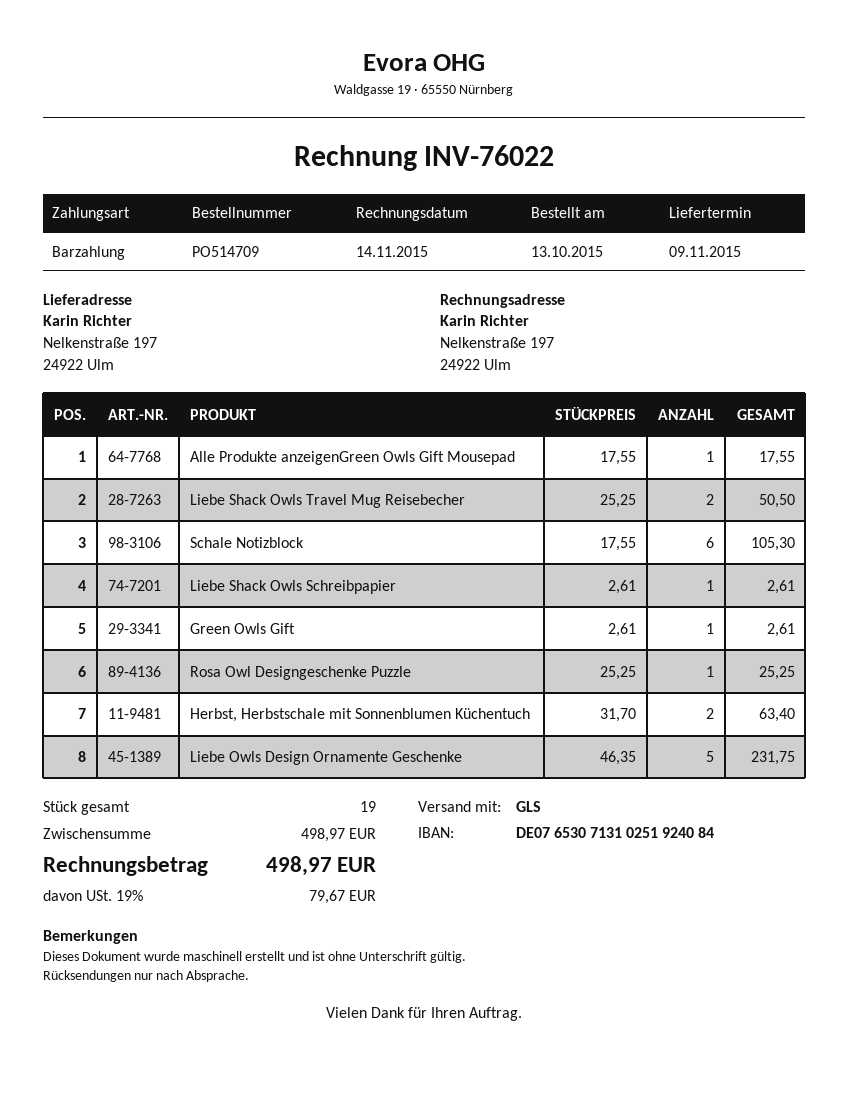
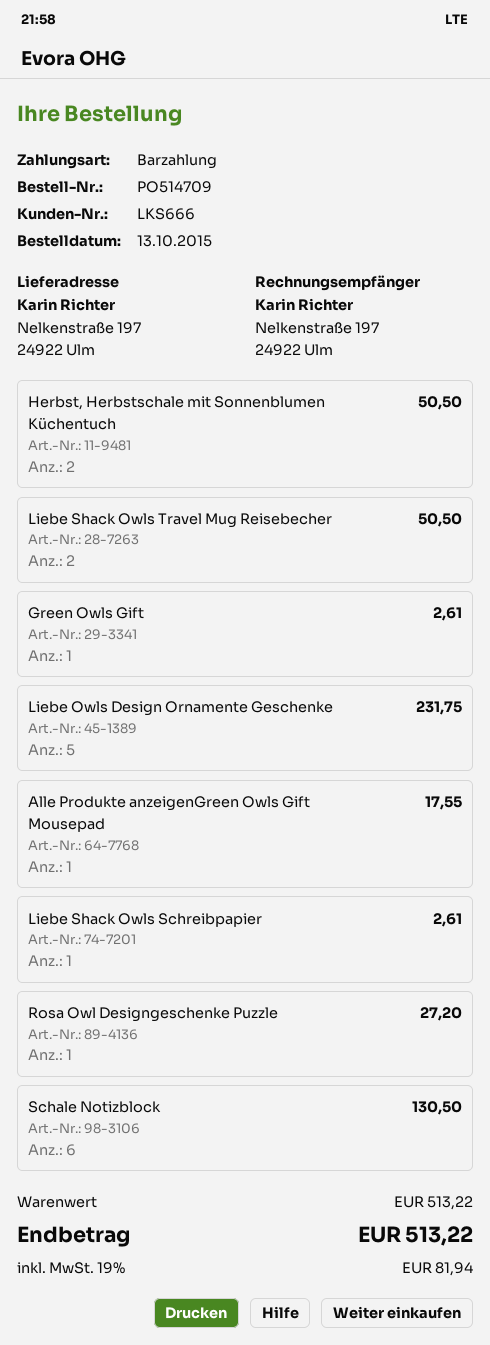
Schale Notizblock: 6 for 105.30 -> 6 for 130.50
Rosa Owl Designgeschenke Puzzle: 1 for 25.25 -> 1 for 27.20
Herbst, Herbstschale mit Sonnenblumen Küchentuch: 2 for 63.40 -> 2 for 50.50
subtotal: 498.97 -> 513.22
tax: 19% = 79.67 -> 19% = 81.94
total: 498.97 -> 513.22

